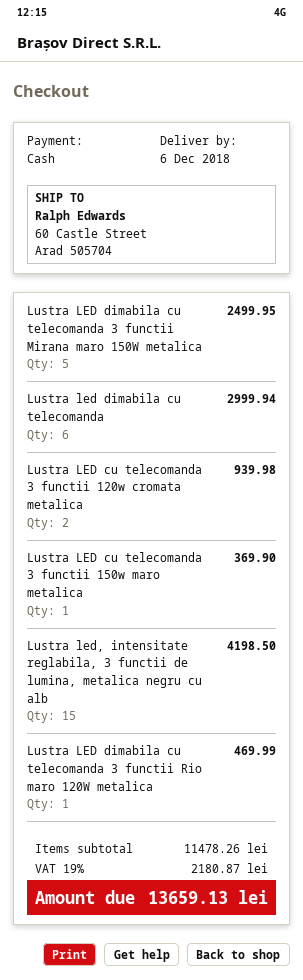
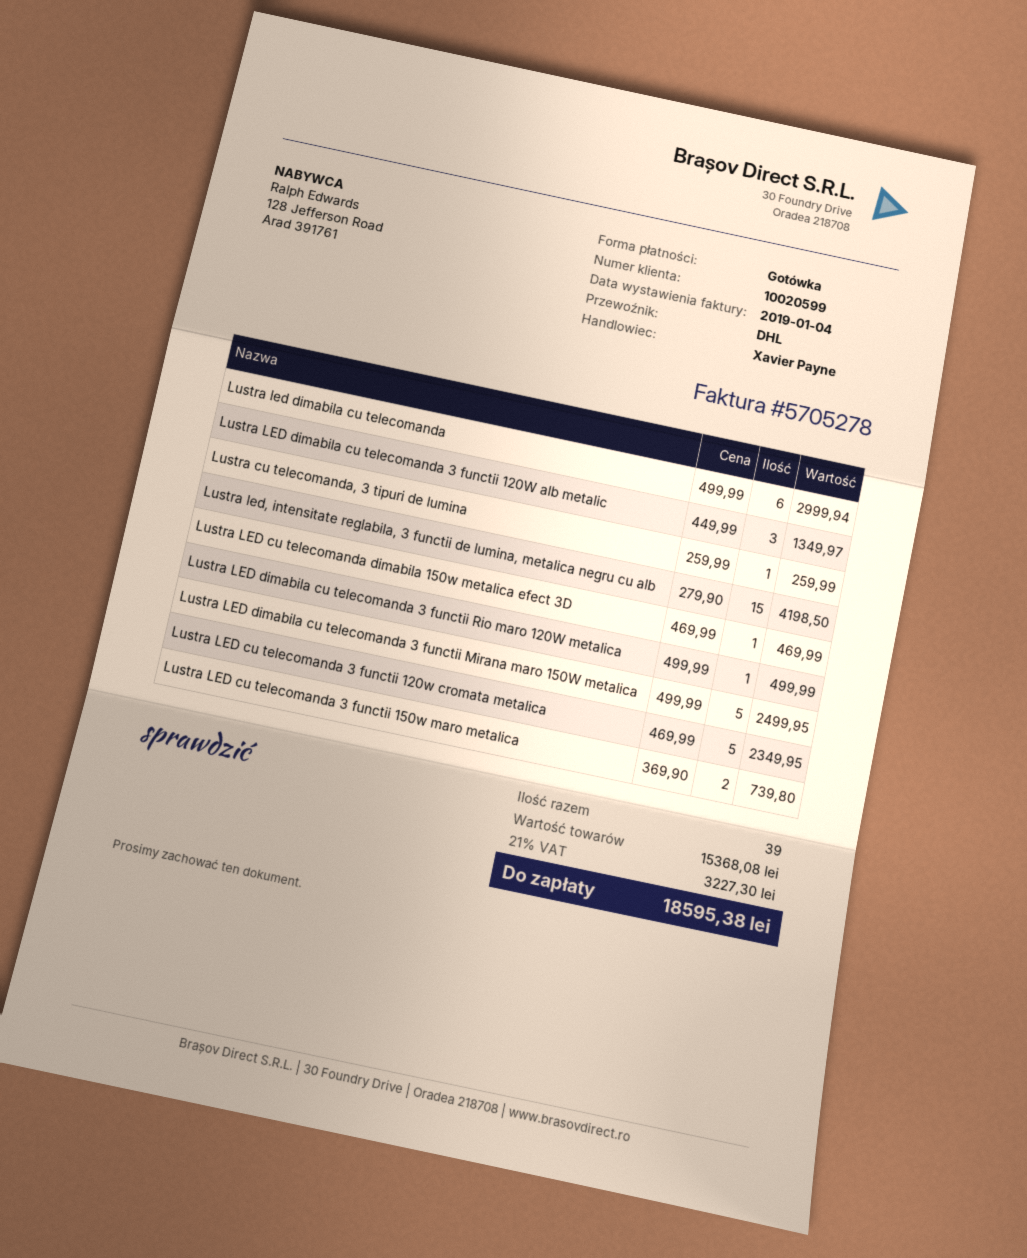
Lustra LED cu telecomanda 3 functii 120w cromata metalica: 2 for 939.98 -> 5 for 2349.95
Lustra LED cu telecomanda 3 functii 150w maro metalica: 1 for 369.90 -> 2 for 739.80
Lustra LED dimabila cu telecomanda 3 functii Rio maro 120W metalica: 1 for 469.99 -> 1 for 499.99
Lustra LED dimabila cu telecomanda 3 functii 120W alb metalic: none -> 3 for 1349.97
Lustra cu telecomanda, 3 tipuri de lumina: none -> 1 for 259.99
Lustra LED cu telecomanda dimabila 150w metalica efect 3D: none -> 1 for 469.99
subtotal: 11478.26 -> 15368.08
tax: 19% = 2180.87 -> 21% = 3227.30
total: 13659.13 -> 18595.38

